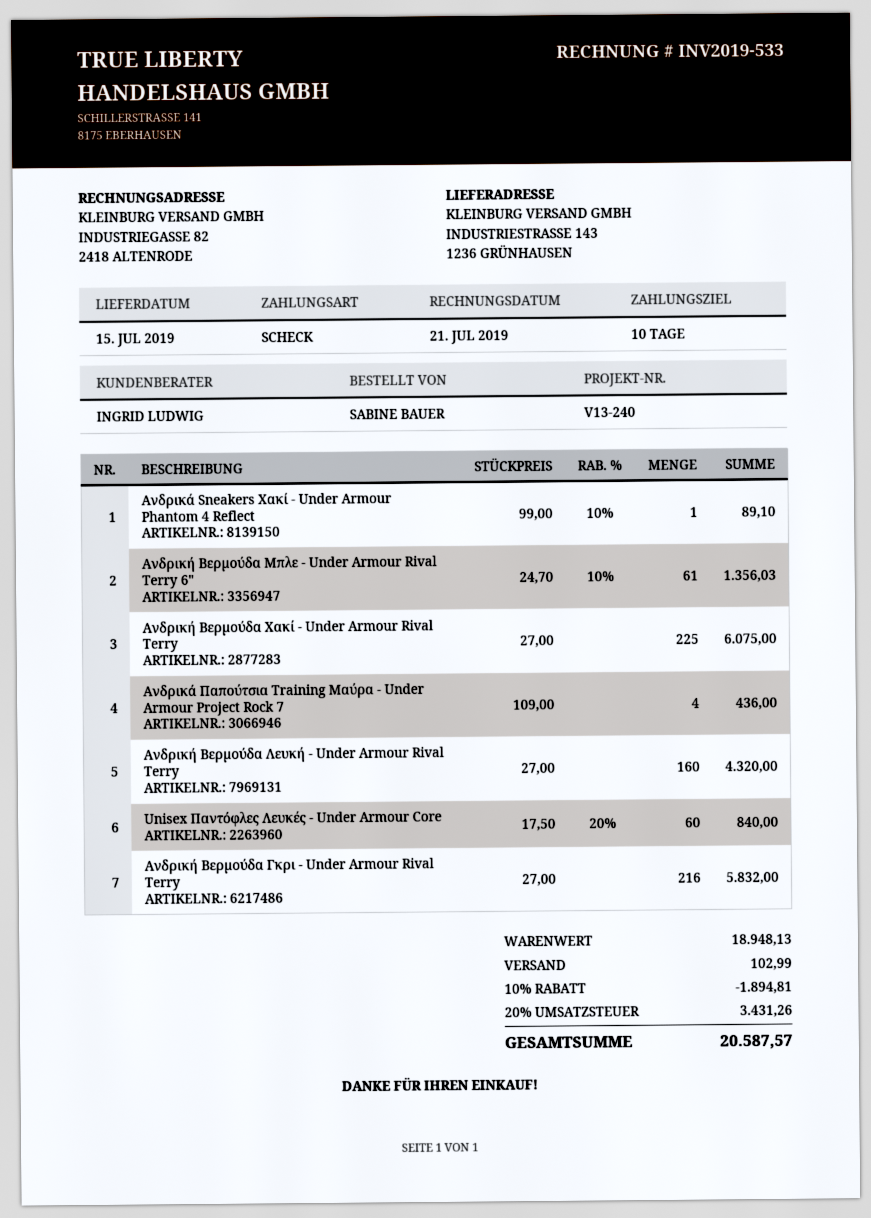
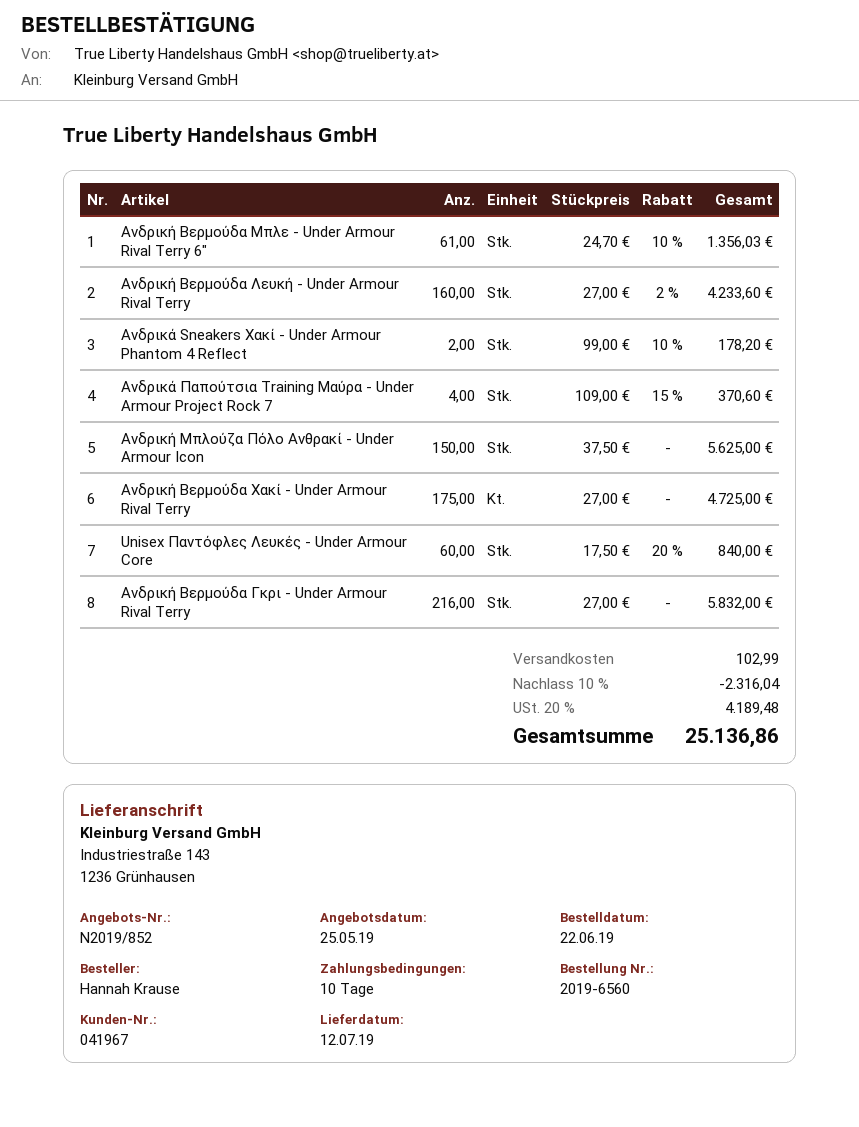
delivery date: 2019-07-15 -> 2019-07-12
ordered by: SABINE BAUER -> Hannah Krause
Ανδρικά Sneakers Χακί - Under Armour Phantom 4 Reflect: 1 x 99.00 - 10% = 89.10 -> 2 x 99.00 - 10% = 178.20
Ανδρική Βερμούδα Χακί - Under Armour Rival Terry: 225 x 27.00 = 6075.00 -> 175 x 27.00 = 4725.00
Ανδρικά Παπούτσια Training Μαύρα - Under Armour Project Rock 7: 4 x 109.00 = 436.00 -> 4 x 109.00 - 15% = 370.60
Ανδρική Βερμούδα Λευκή - Under Armour Rival Terry: 160 x 27.00 = 4320.00 -> 160 x 27.00 - 2% = 4233.60
Ανδρική Μπλούζα Πόλο Ανθρακί - Under Armour Icon: none -> 150 x 37.50 = 5625.00
discount: 10% = 1894.81 -> 10% = 2316.04
tax: 20% = 3431.26 -> 20% = 4189.48
total: 20587.57 -> 25136.86

